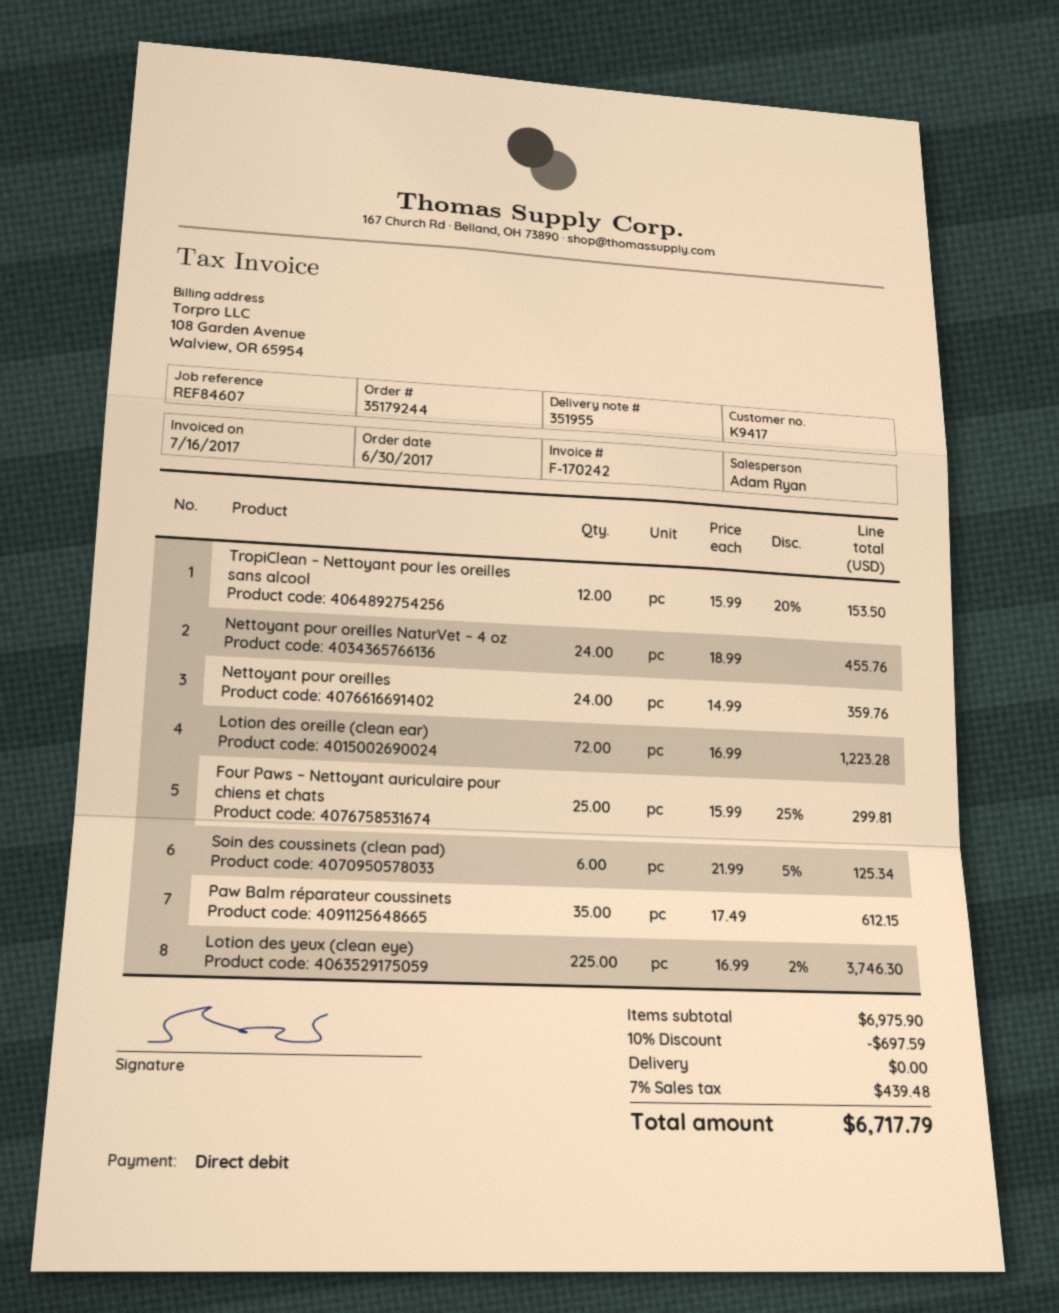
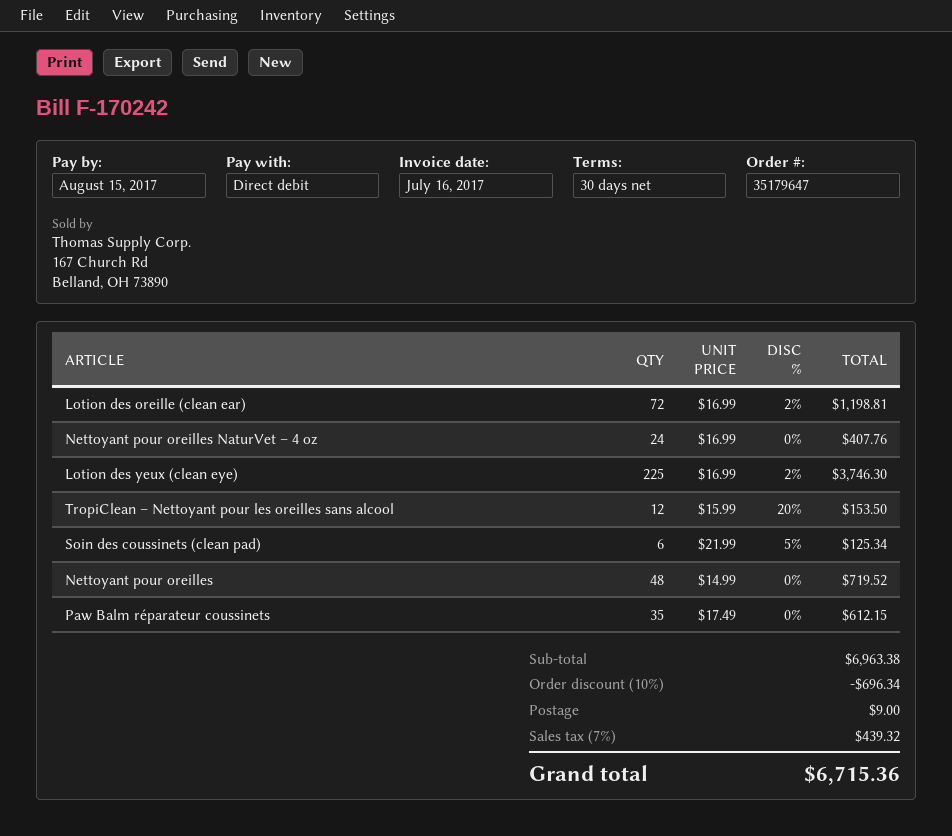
order number: 35179244 -> 35179647
Nettoyant pour oreilles NaturVet – 4 oz: 24 x 18.99 = 455.76 -> 24 x 16.99 = 407.76
Nettoyant pour oreilles: 24 x 14.99 = 359.76 -> 48 x 14.99 = 719.52
Lotion des oreille (clean ear): 72 x 16.99 = 1223.28 -> 72 x 16.99 - 2% = 1198.81
Four Paws – Nettoyant auriculaire pour chiens et chats: 25 x 15.99 - 25% = 299.81 -> none
subtotal: 6975.90 -> 6963.38
discount: 10% = 697.59 -> 10% = 696.34
shipping: 0.00 -> 9.00
tax: 7% = 439.48 -> 7% = 439.32
total: 6717.79 -> 6715.36

